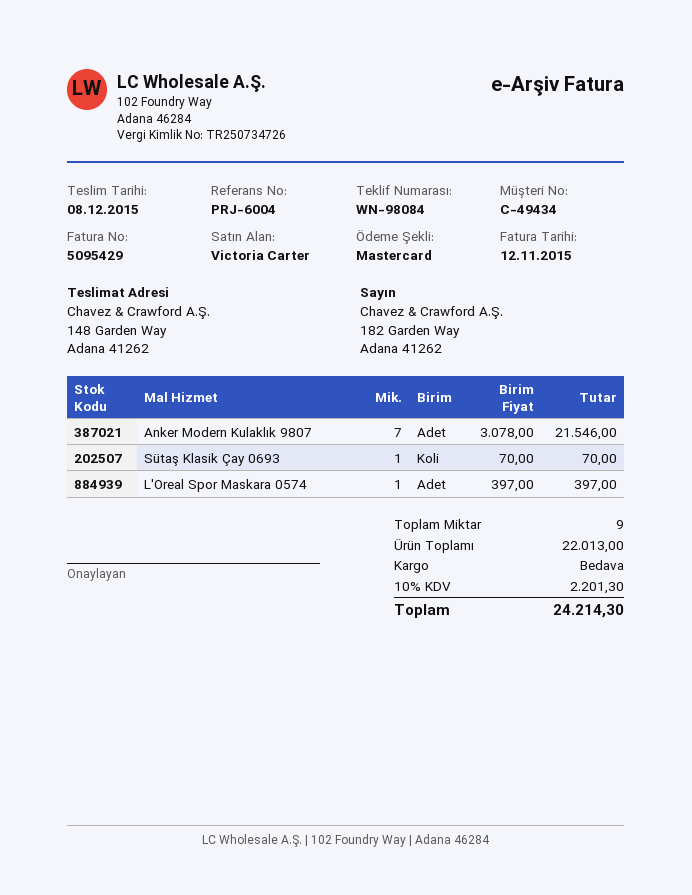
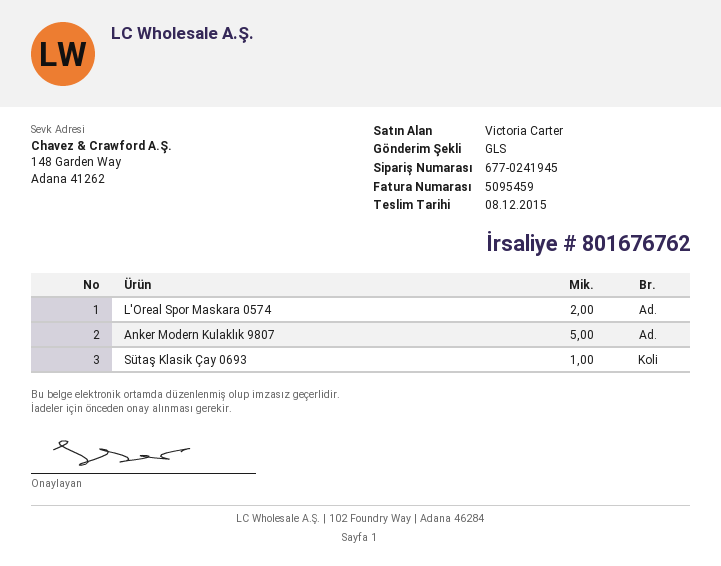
invoice number: 5095429 -> 5095459
Anker Modern Kulaklık 9807: 7 -> 5
L'Oreal Spor Maskara 0574: 1 -> 2

